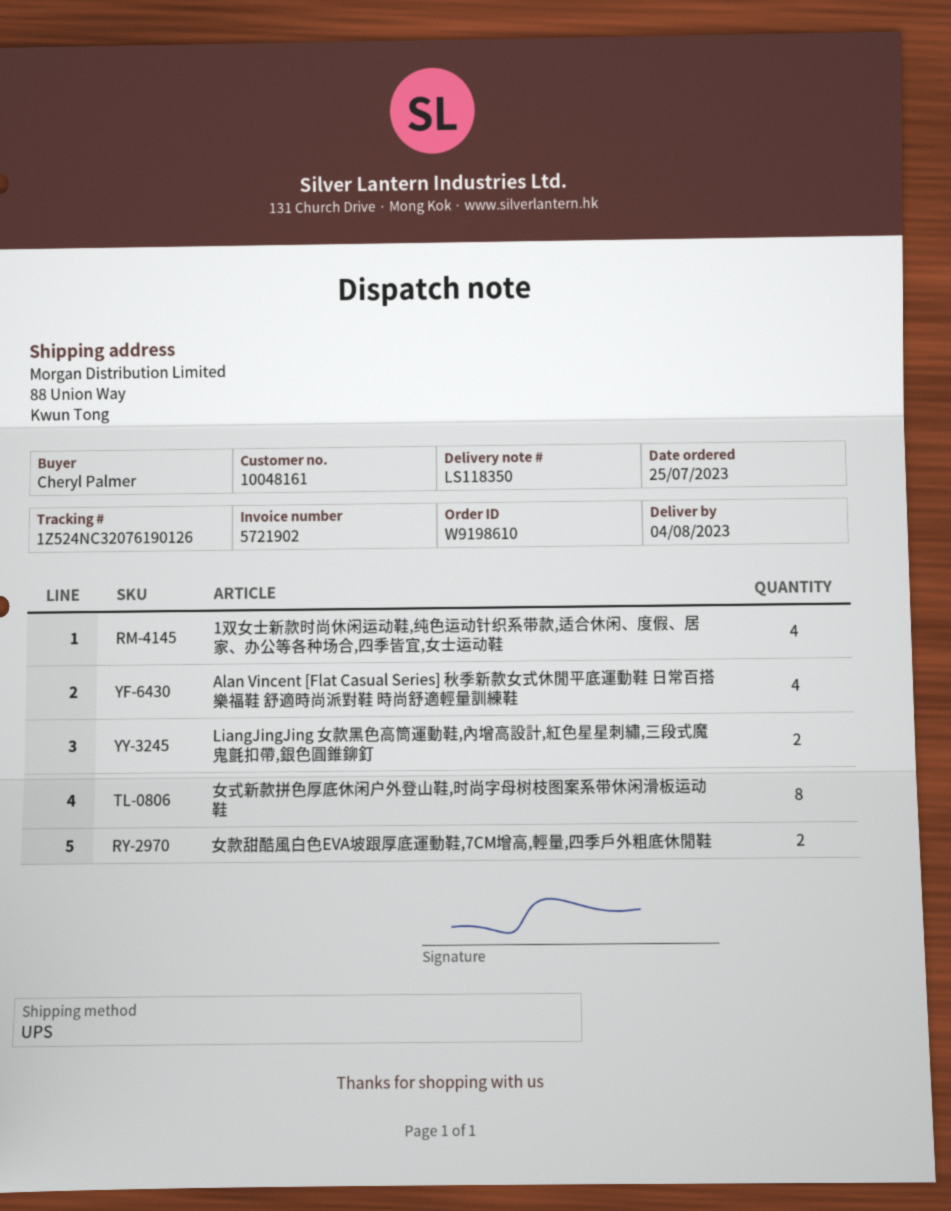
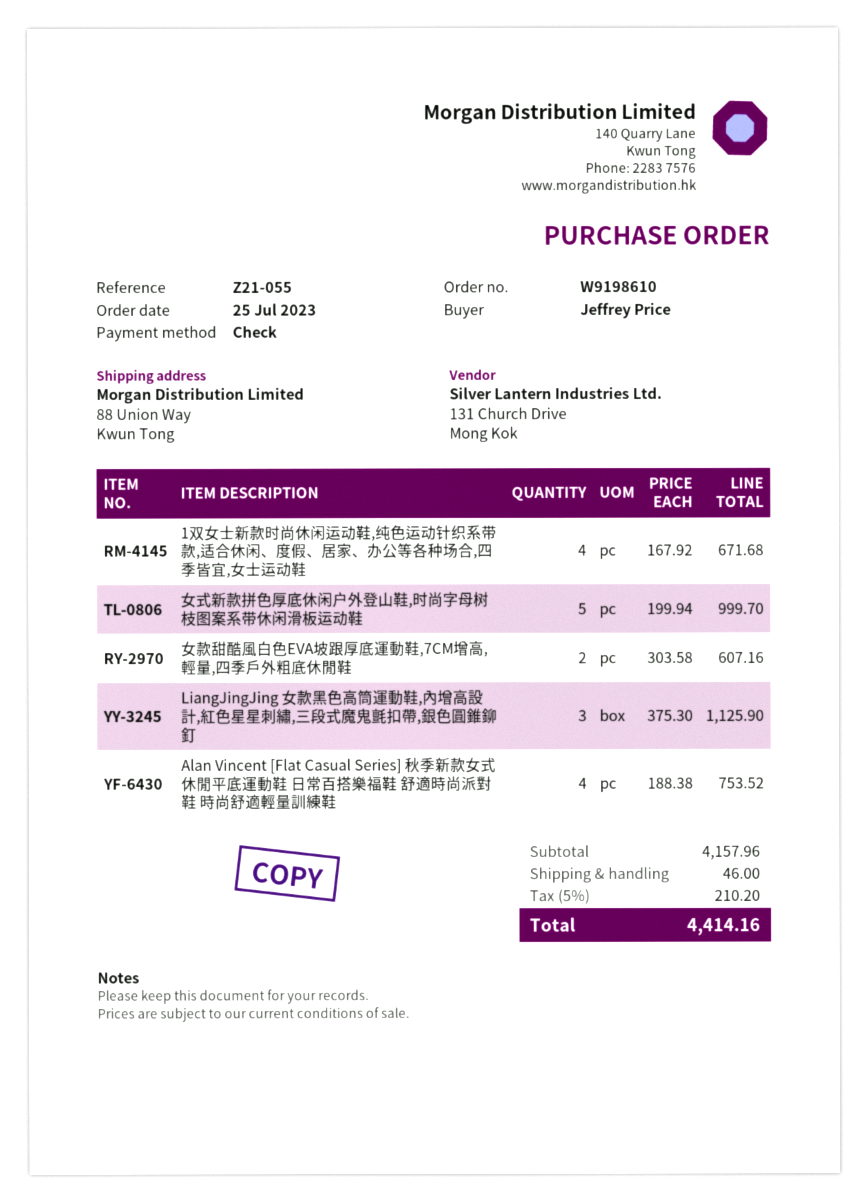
ordered by: Cheryl Palmer -> Jeffrey Price
LiangJingJing 女款黑色高筒運動鞋,內增高設計,紅色星星刺繡,三段式魔鬼氈扣帶,銀色圓錐鉚釘: 2 -> 3
女式新款拼色厚底休闲户外登山鞋,时尚字母树枝图案系带休闲滑板运动鞋: 8 -> 5

